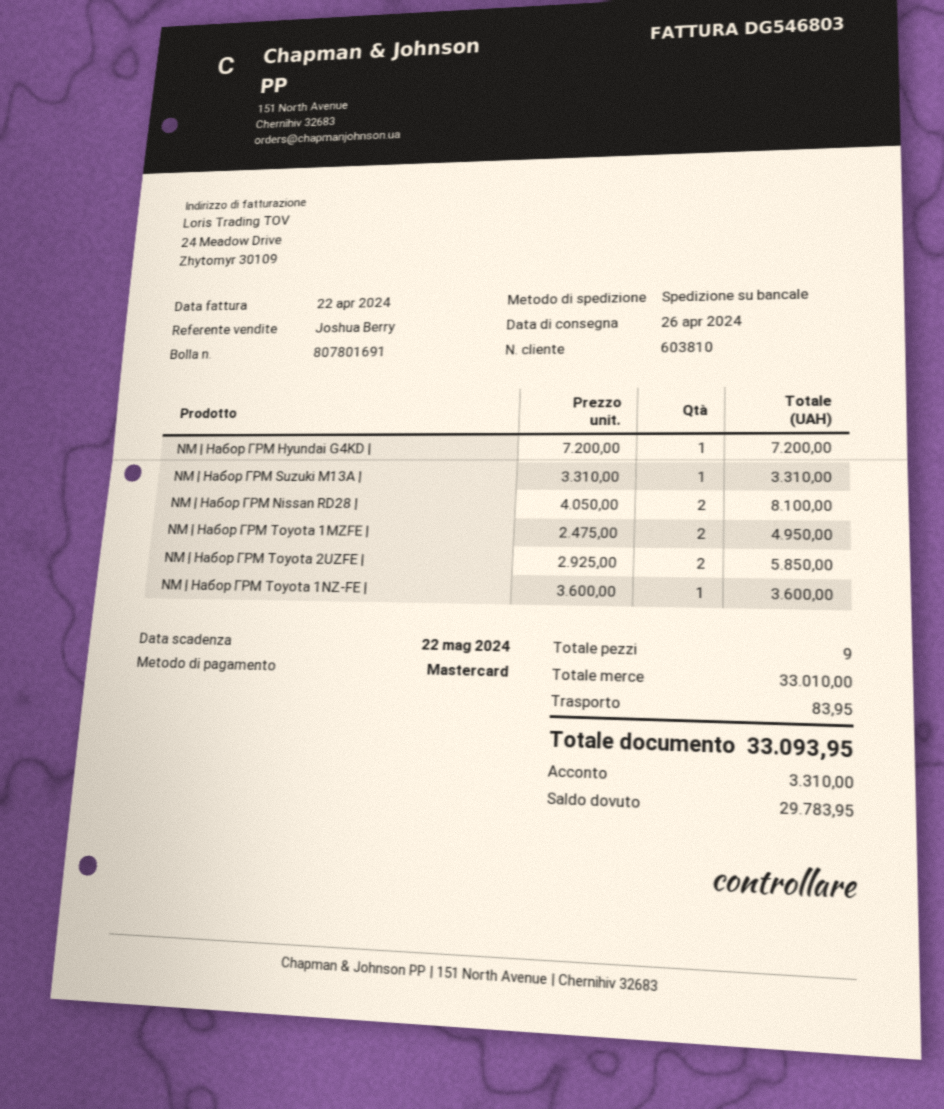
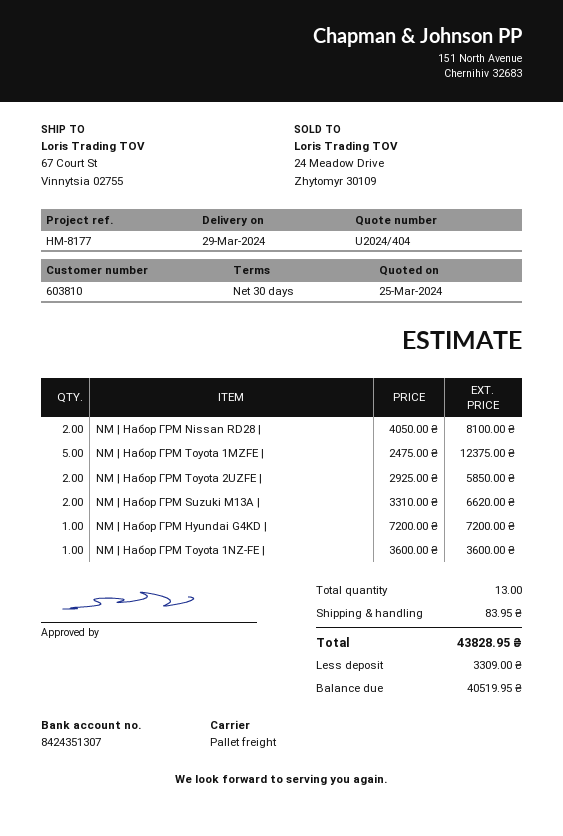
delivery date: 2024-04-26 -> 2024-03-29
NM | Набор ГРМ Suzuki M13A |: 1 x 3310.00 = 3310.00 -> 2 x 3310.00 = 6620.00
NM | Набор ГРМ Toyota 1MZFE |: 2 x 2475.00 = 4950.00 -> 5 x 2475.00 = 12375.00
total quantity: 9 -> 13
total: 33093.95 -> 43828.95
deposit: 3310.00 -> 3309.00
balance: 29783.95 -> 40519.95

